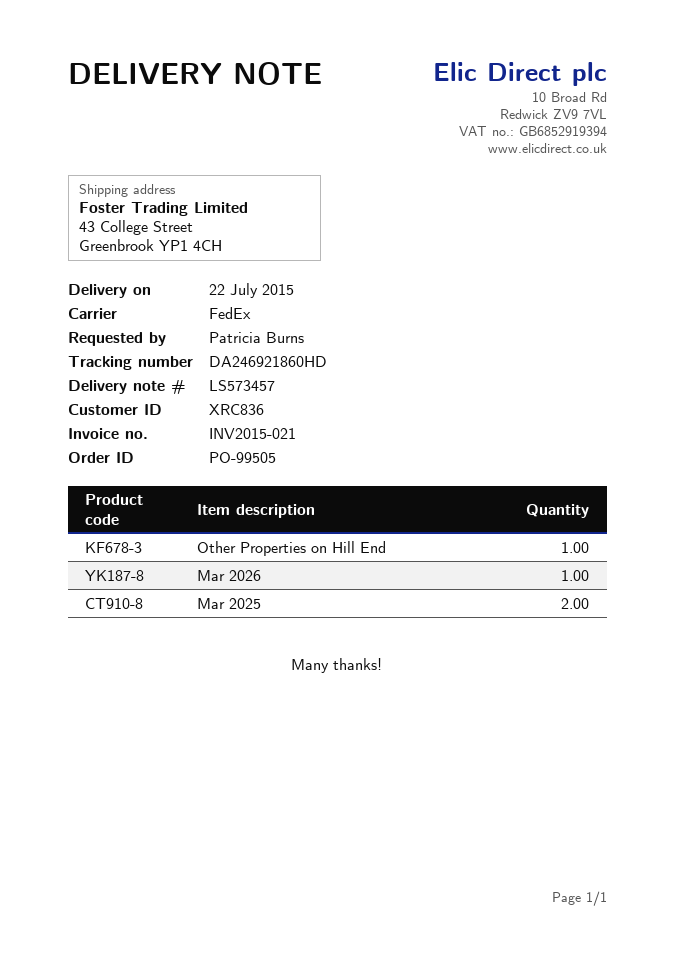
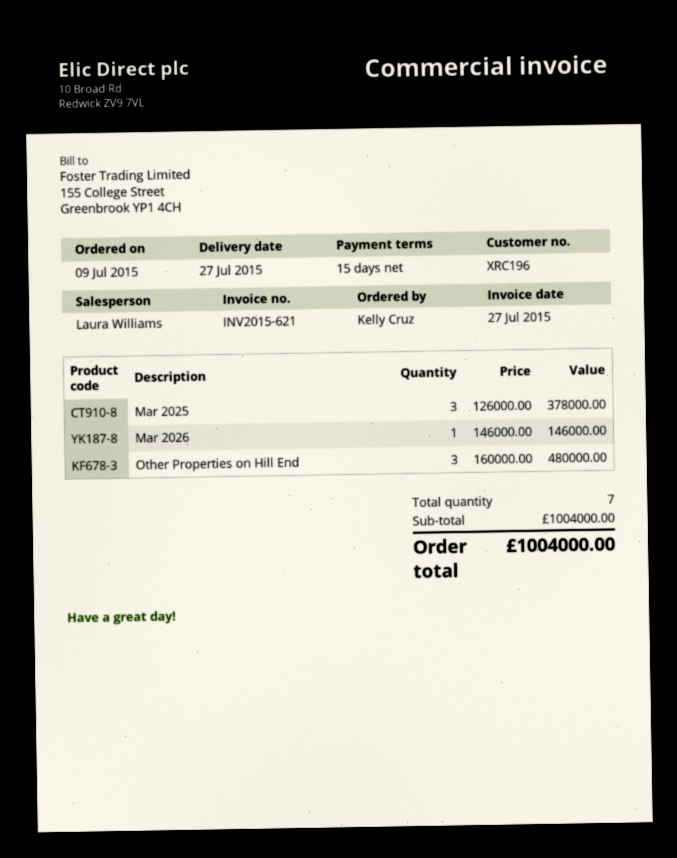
delivery date: 2015-07-22 -> 2015-07-27
invoice number: INV2015-021 -> INV2015-621
customer number: XRC836 -> XRC196
ordered by: Patricia Burns -> Kelly Cruz
Other Properties on Hill End: 1 -> 3
Mar 2025: 2 -> 3

